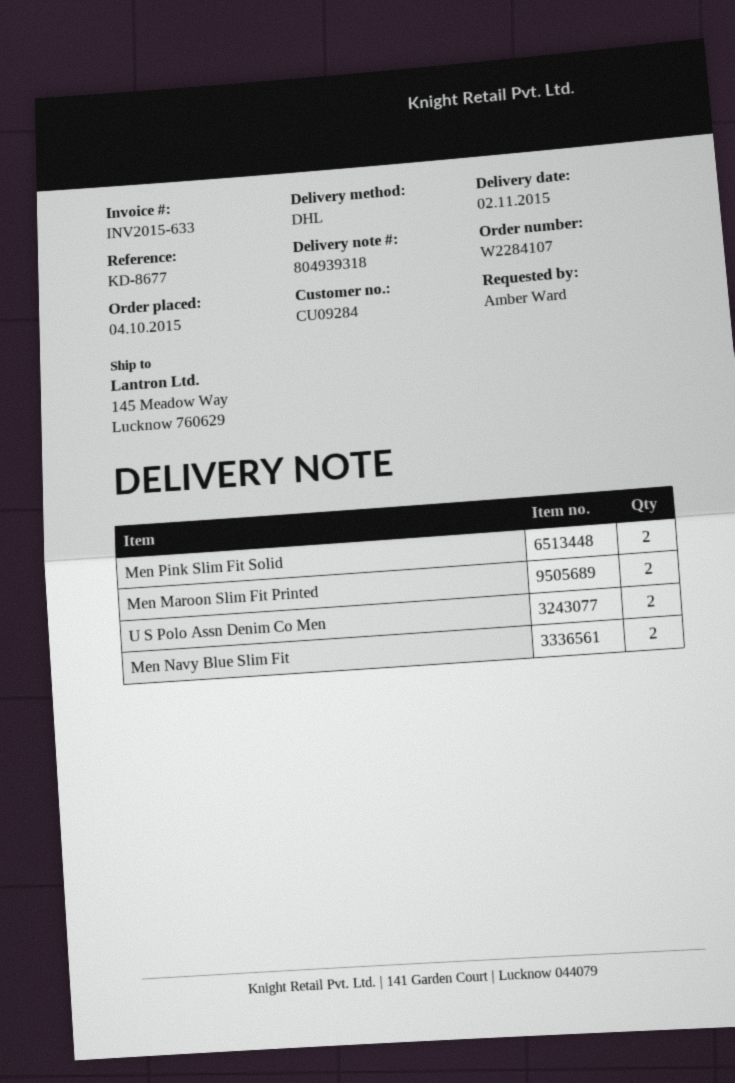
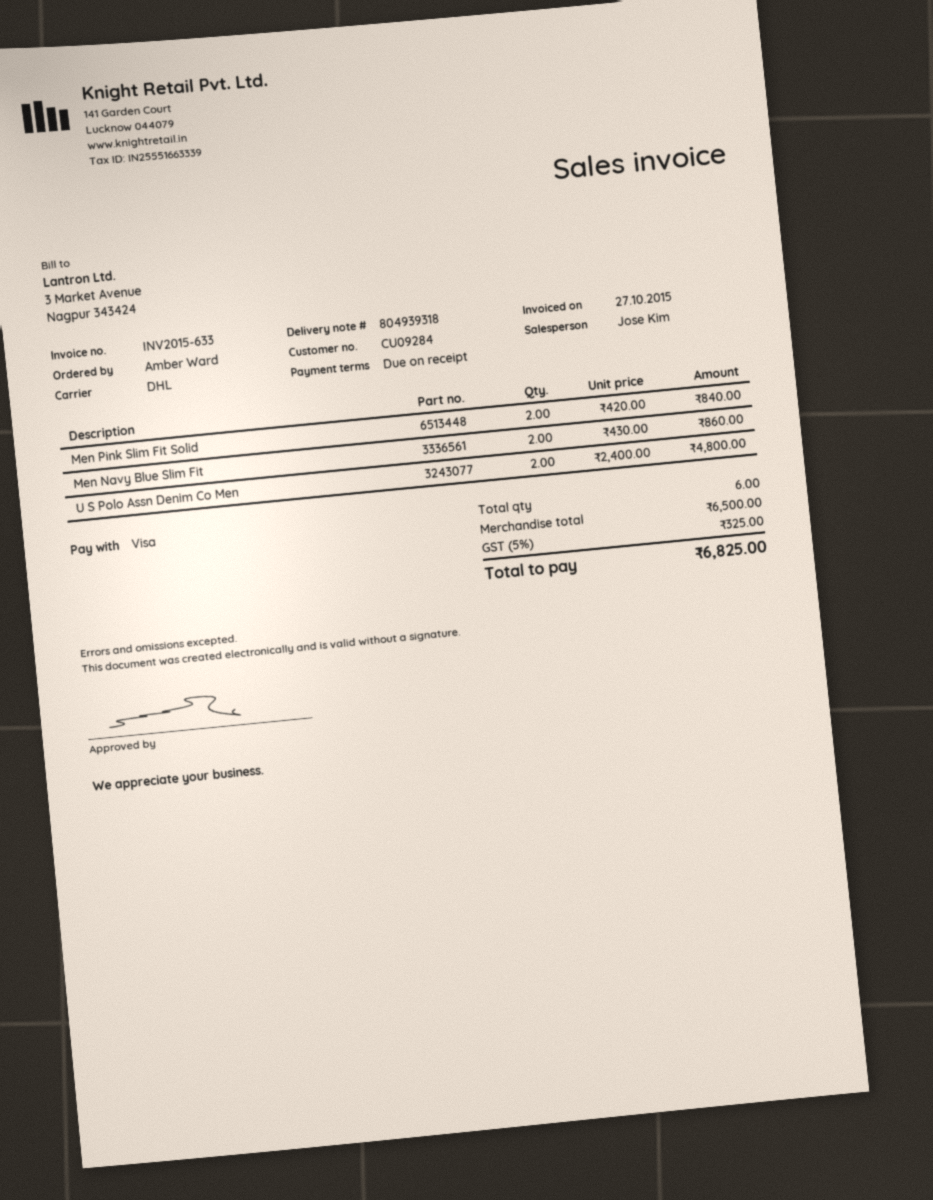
Men Maroon Slim Fit Printed: 2 -> none

